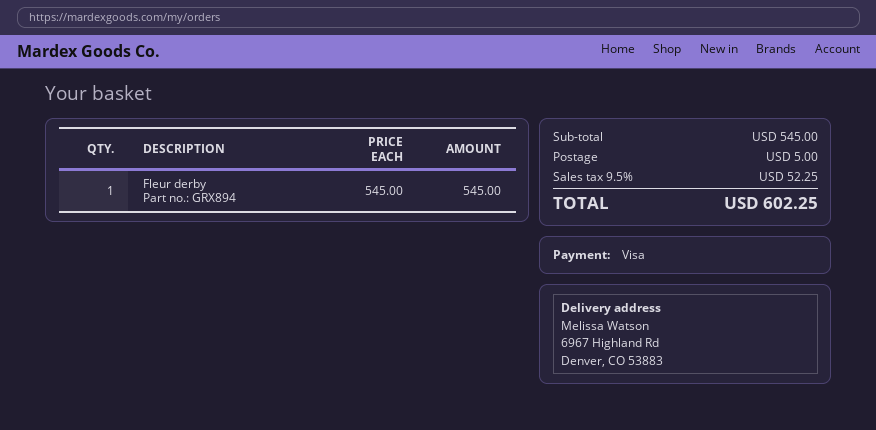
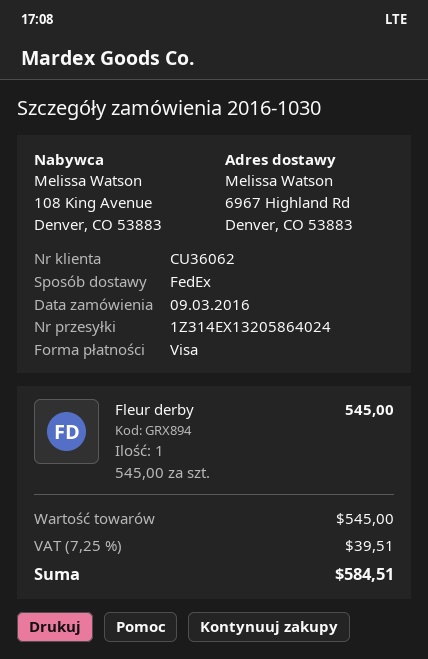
shipping: 5.00 -> none
tax: 9.5% = 52.25 -> 7.25% = 39.51
total: 602.25 -> 584.51

